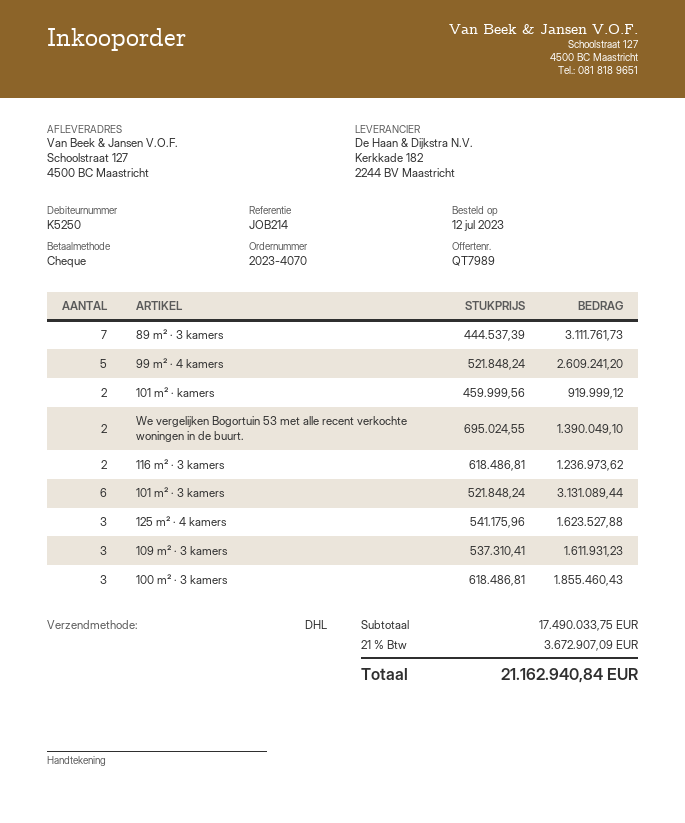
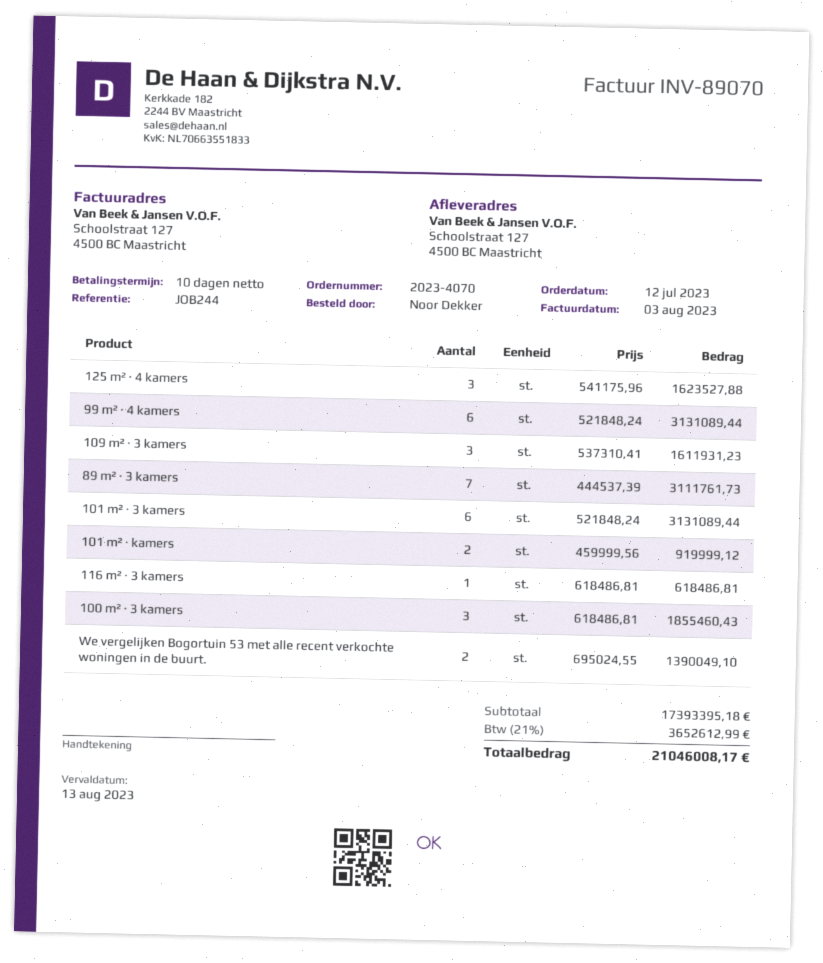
reference: JOB214 -> JOB244
99 m² · 4 kamers: 5 x 521848.24 = 2609241.20 -> 6 x 521848.24 = 3131089.44
116 m² · 3 kamers: 2 x 618486.81 = 1236973.62 -> 1 x 618486.81 = 618486.81
subtotal: 17490033.75 -> 17393395.18
tax: 21% = 3672907.09 -> 21% = 3652612.99
total: 21162940.84 -> 21046008.17

